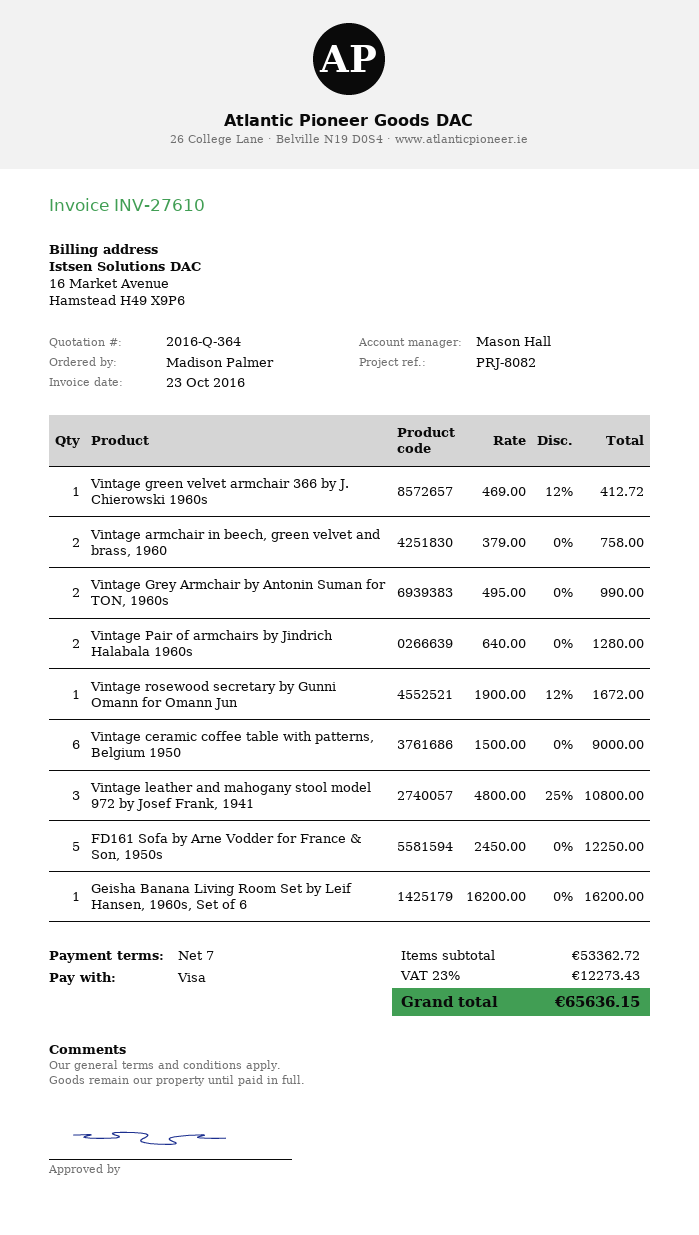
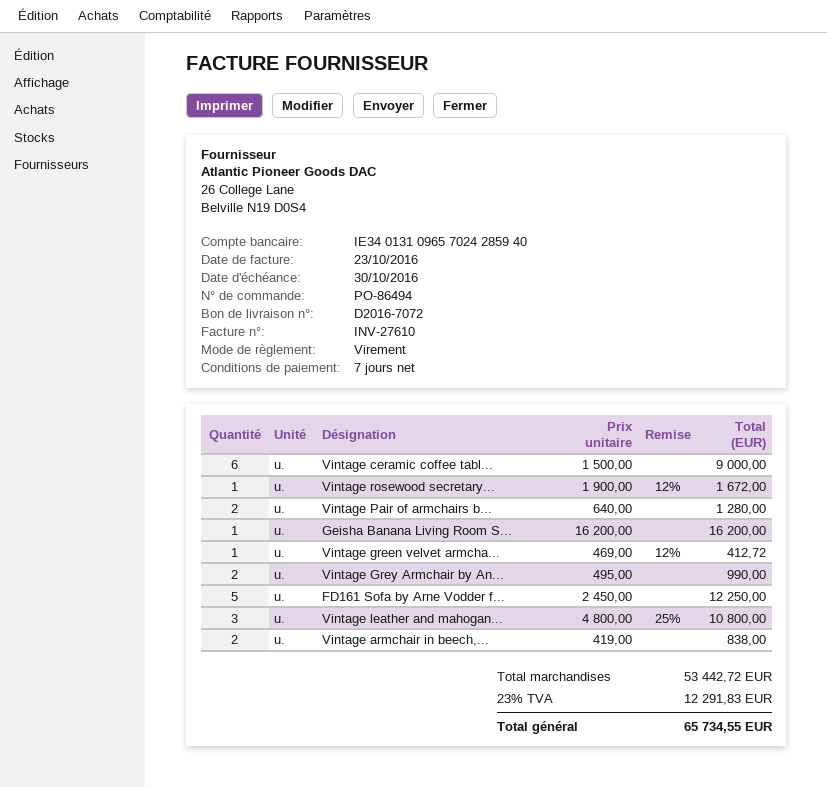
payment method: Visa -> bank transfer
Vintage armchair in beech, green velvet and brass, 1960: 2 x 379.00 = 758.00 -> 2 x 419.00 = 838.00
subtotal: 53362.72 -> 53442.72
tax: 23% = 12273.43 -> 23% = 12291.83
total: 65636.15 -> 65734.55

